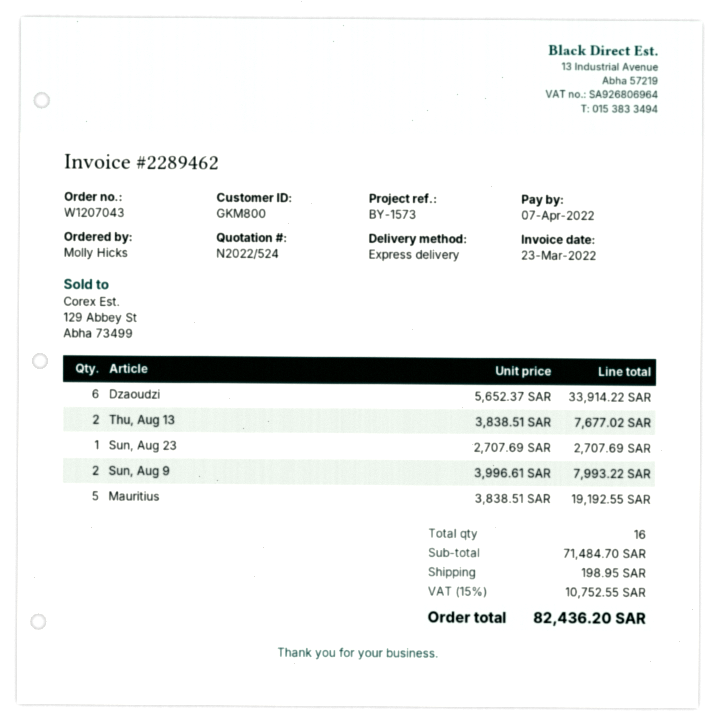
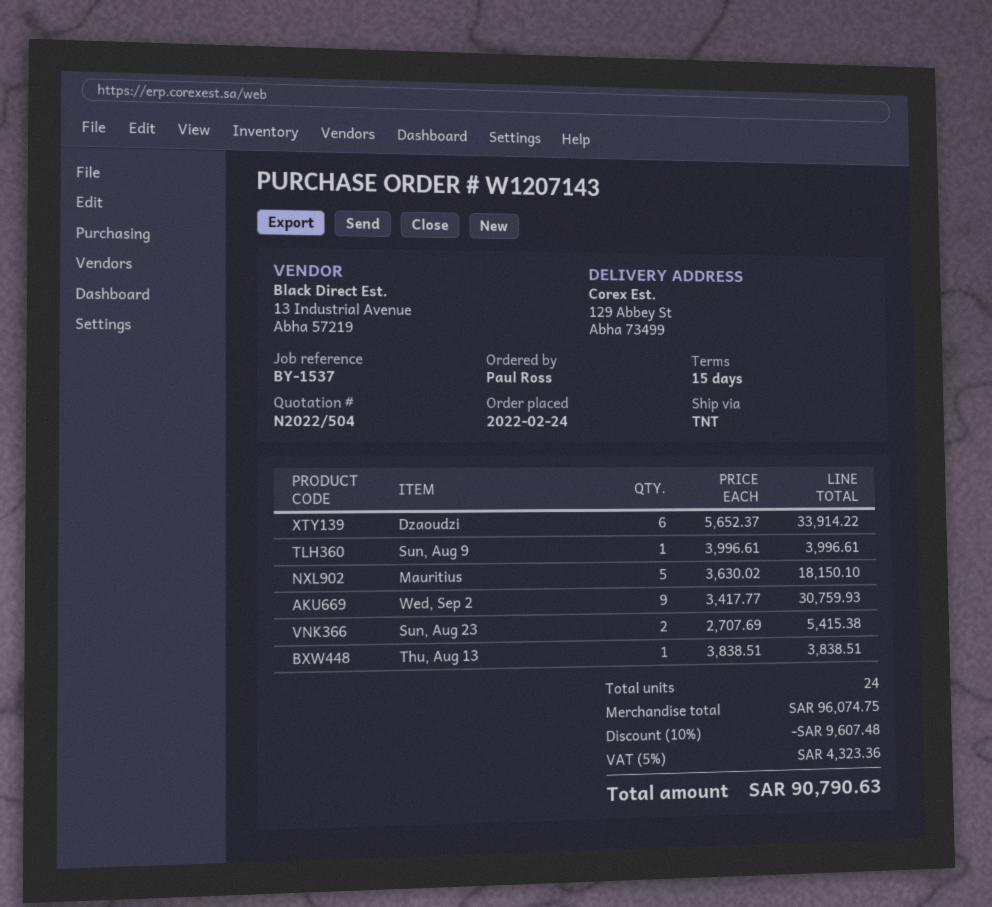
quote number: N2022/524 -> N2022/504
order number: W1207043 -> W1207143
reference: BY-1573 -> BY-1537
ordered by: Molly Hicks -> Paul Ross
shipping method: express -> TNT
Thu, Aug 13: 2 x 3838.51 = 7677.02 -> 1 x 3838.51 = 3838.51
Sun, Aug 23: 1 x 2707.69 = 2707.69 -> 2 x 2707.69 = 5415.38
Sun, Aug 9: 2 x 3996.61 = 7993.22 -> 1 x 3996.61 = 3996.61
Mauritius: 5 x 3838.51 = 19192.55 -> 5 x 3630.02 = 18150.10
Wed, Sep 2: none -> 9 x 3417.77 = 30759.93
total quantity: 16 -> 24
subtotal: 71484.70 -> 96074.75
discount: none -> 10% = 9607.48
shipping: 198.95 -> none
tax: 15% = 10752.55 -> 5% = 4323.36
total: 82436.20 -> 90790.63

